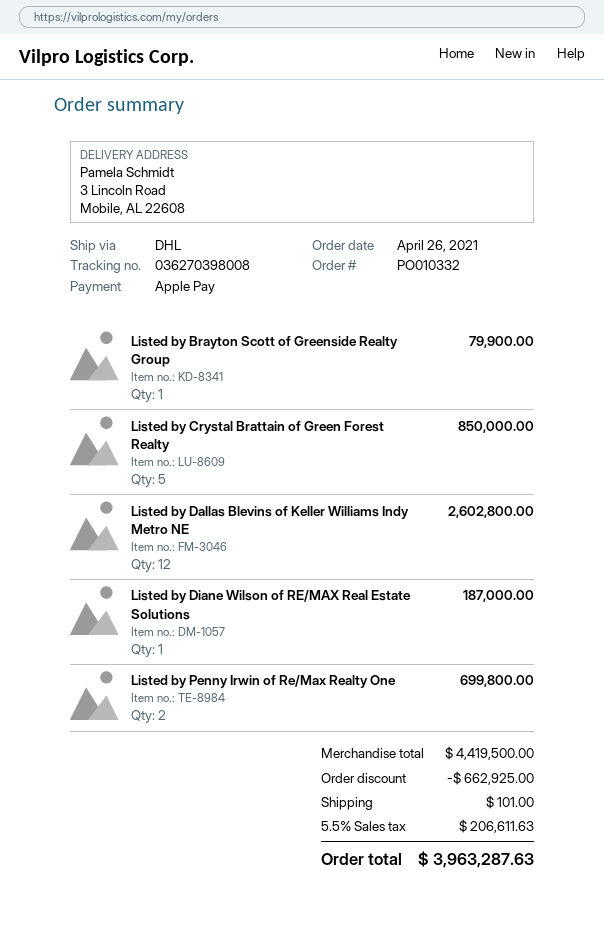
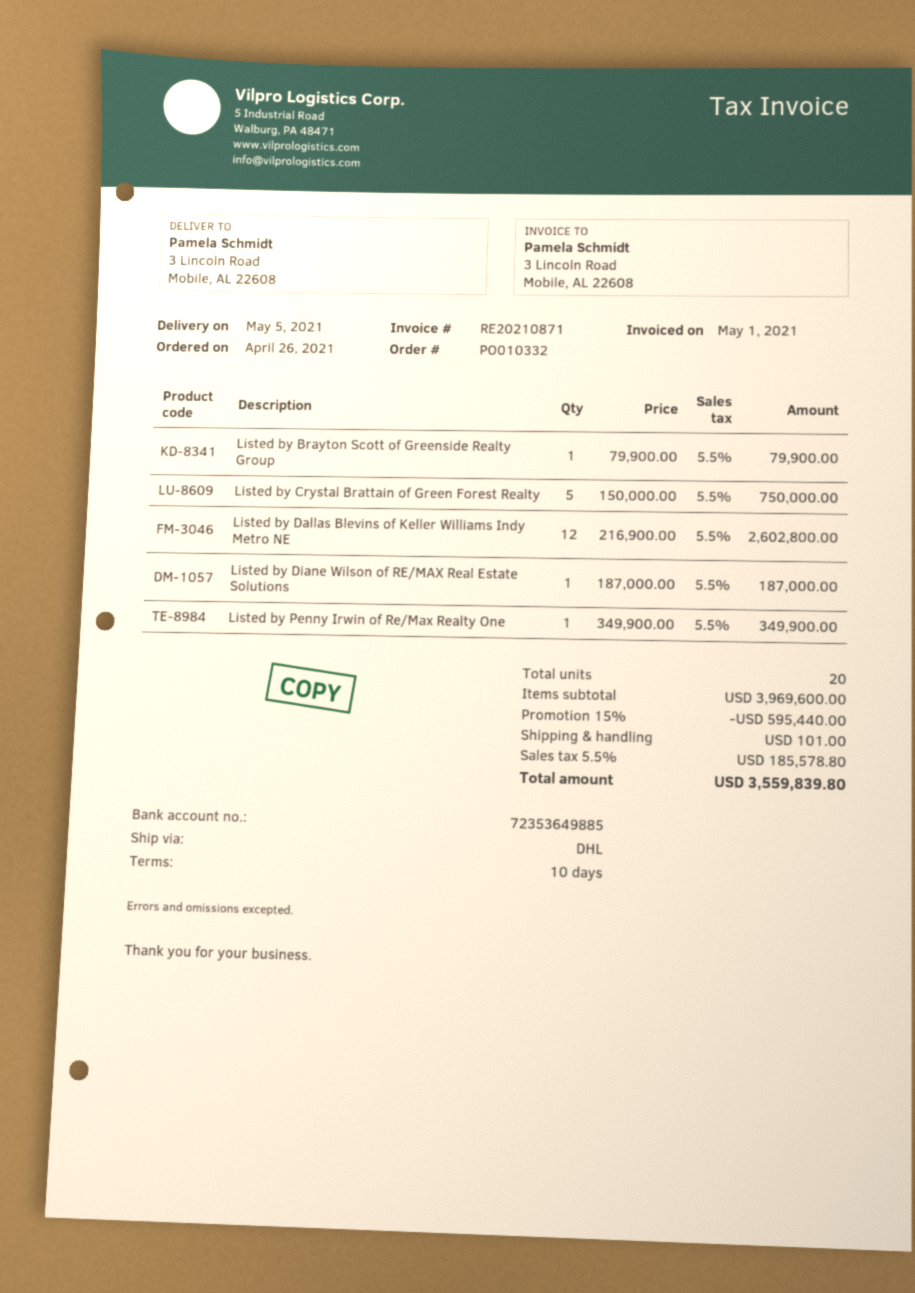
Listed by Crystal Brattain of Green Forest Realty: 5 for 850000.00 -> 5 for 750000.00
Listed by Penny Irwin of Re/Max Realty One: 2 for 699800.00 -> 1 for 349900.00
subtotal: 4419500.00 -> 3969600.00
discount: 662925.00 -> 595440.00
tax: 5.5% = 206611.63 -> 5.5% = 185578.80
total: 3963287.63 -> 3559839.80

